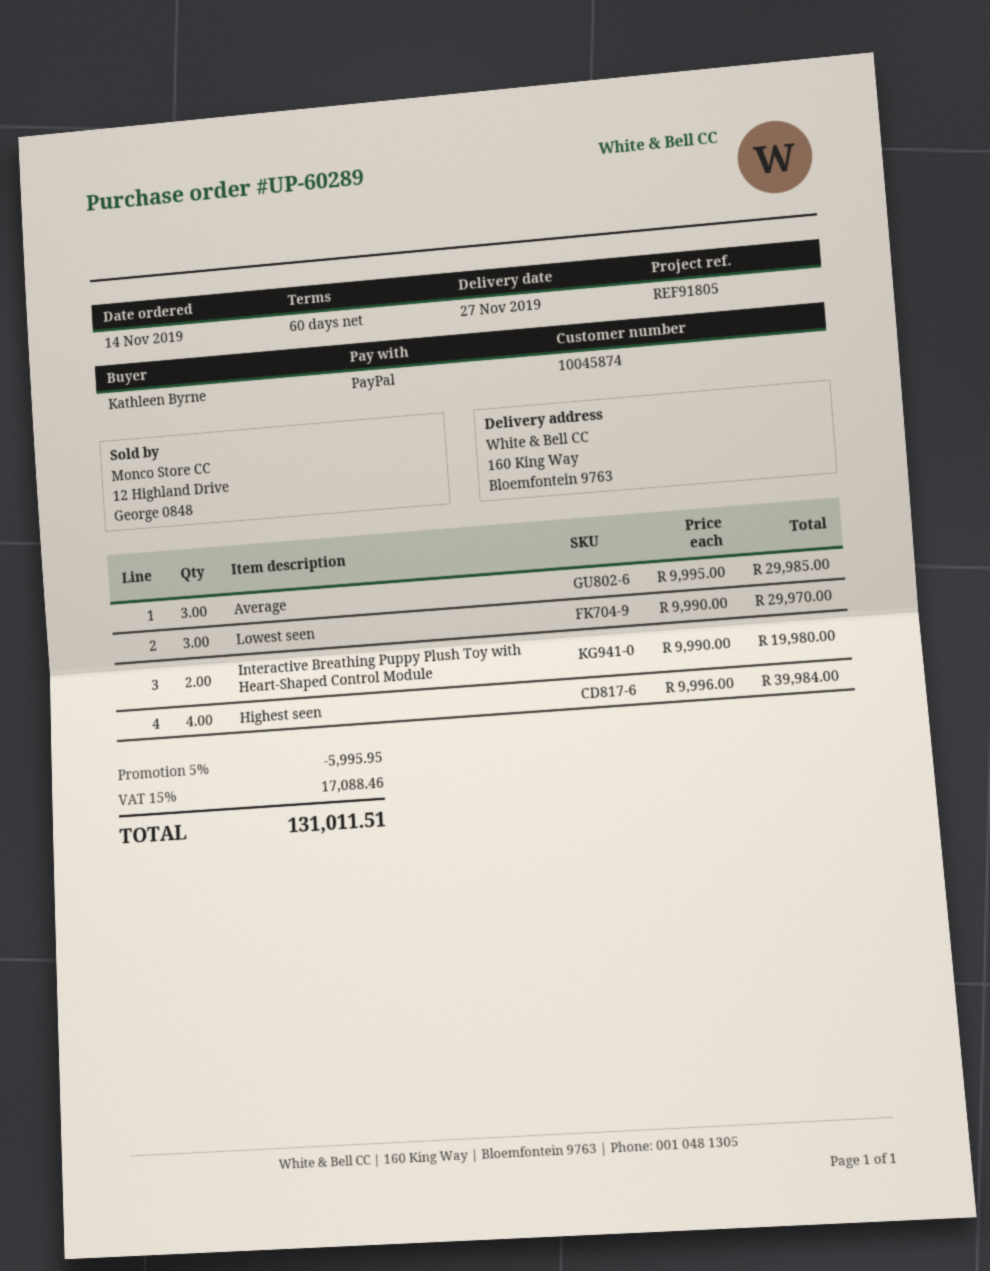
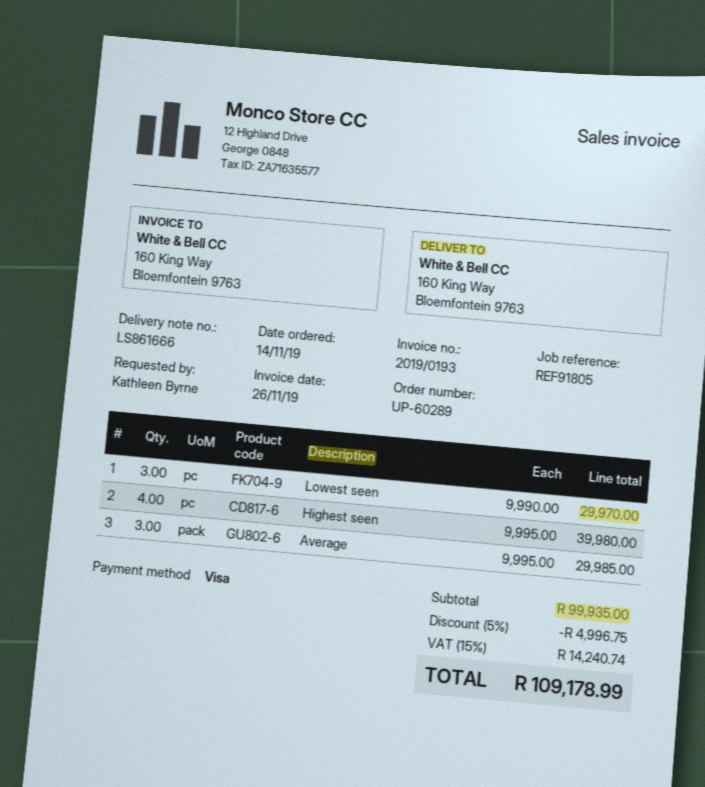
payment method: PayPal -> Visa
Interactive Breathing Puppy Plush Toy with Heart-Shaped Control Module: 2 x 9990.00 = 19980.00 -> none
Highest seen: 4 x 9996.00 = 39984.00 -> 4 x 9995.00 = 39980.00
discount: 5% = 5995.95 -> 5% = 4996.75
tax: 15% = 17088.46 -> 15% = 14240.74
total: 131011.51 -> 109178.99

